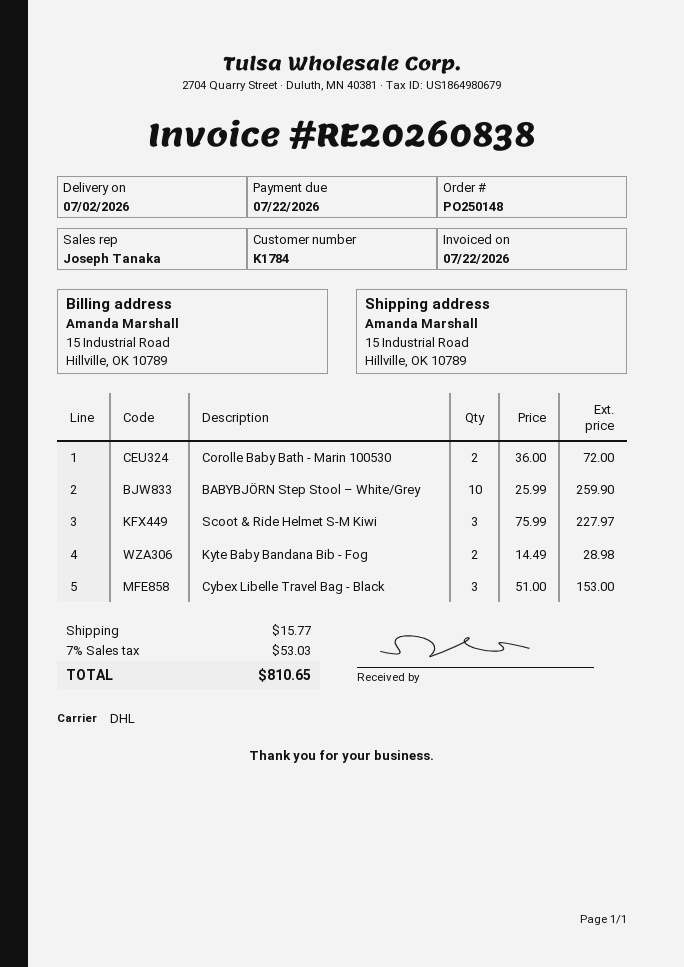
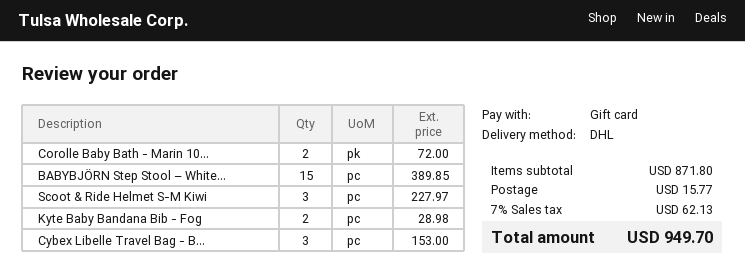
BABYBJÖRN Step Stool – White/Grey: 10 for 259.90 -> 15 for 389.85
tax: 7% = 53.03 -> 7% = 62.13
total: 810.65 -> 949.70

